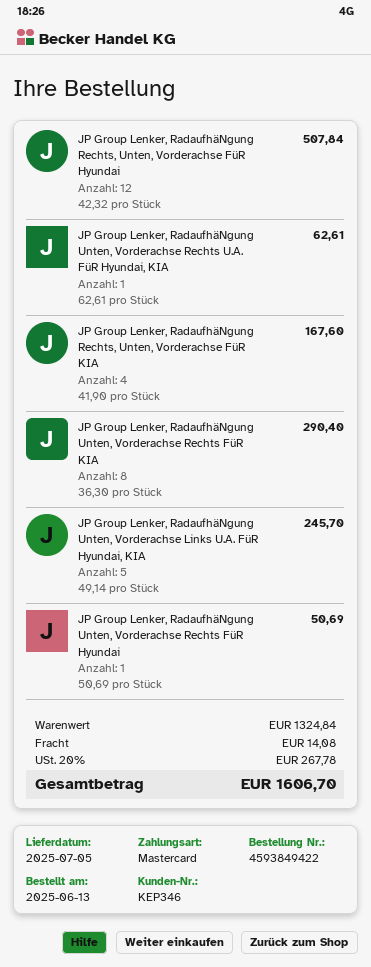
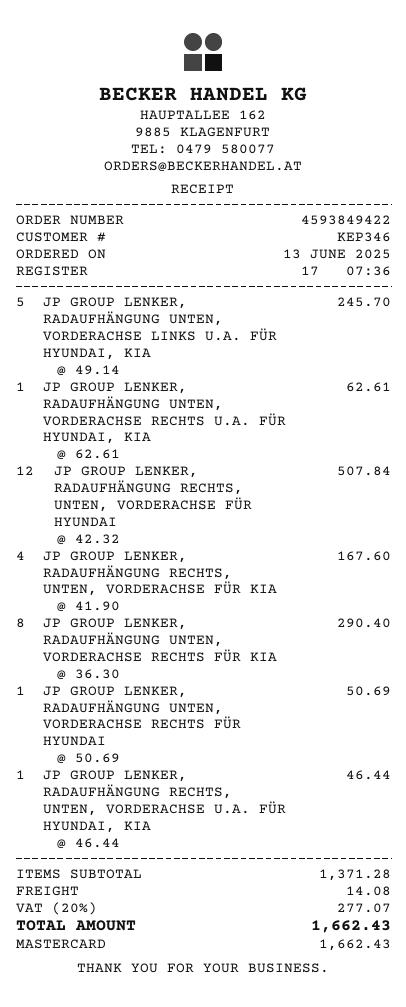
JP GROUP LENKER, RADAUFHÄNGUNG RECHTS, UNTEN, VORDERACHSE U.A. FÜR HYUNDAI, KIA: none -> 1 x 46.44 = 46.44
subtotal: 1324.84 -> 1371.28
tax: 20% = 267.78 -> 20% = 277.07
total: 1606.70 -> 1662.43

